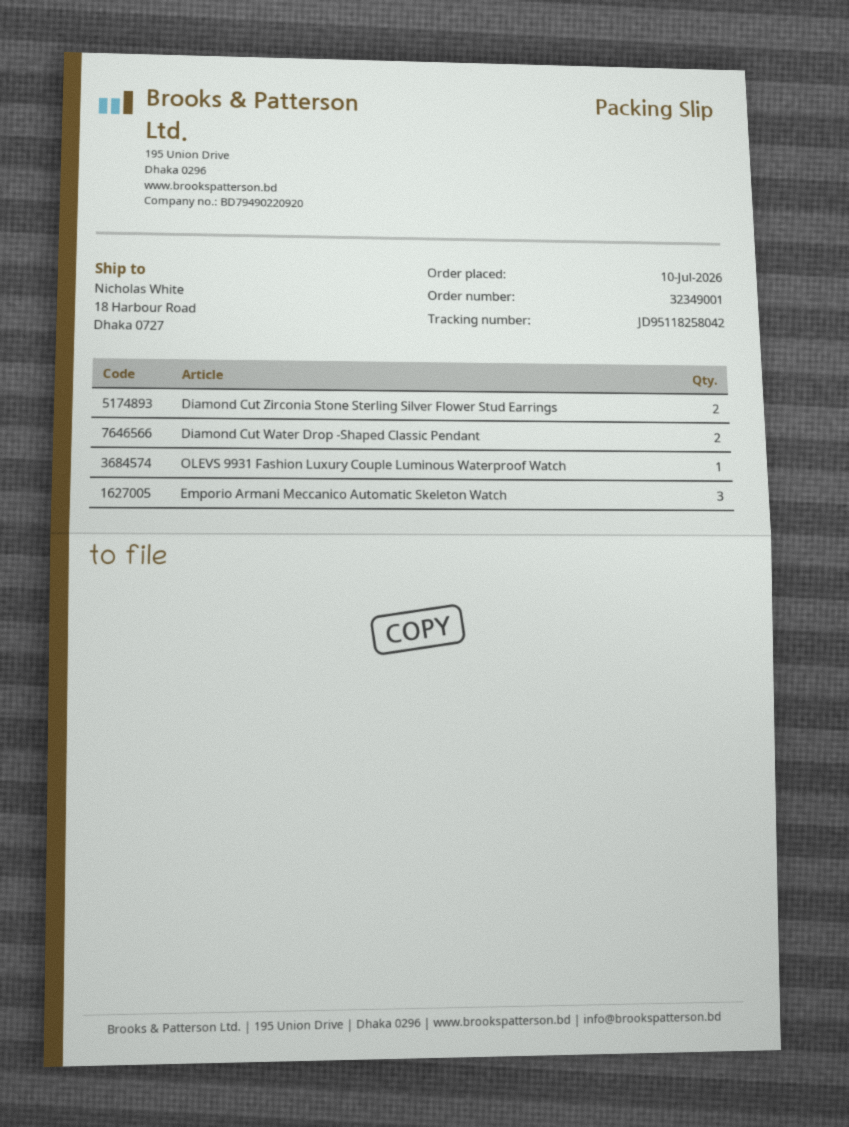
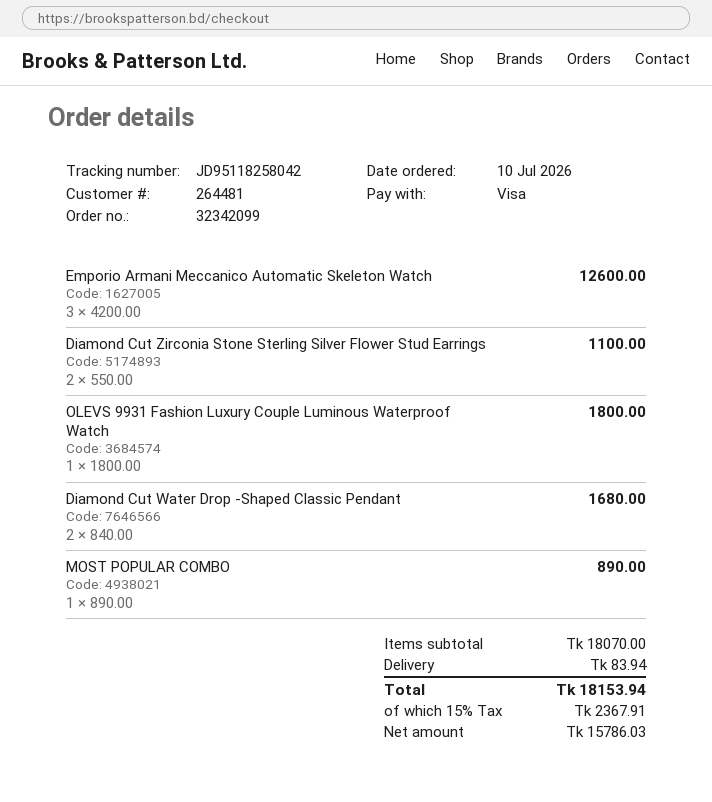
order number: 32349001 -> 32342099
MOST POPULAR COMBO: none -> 1

